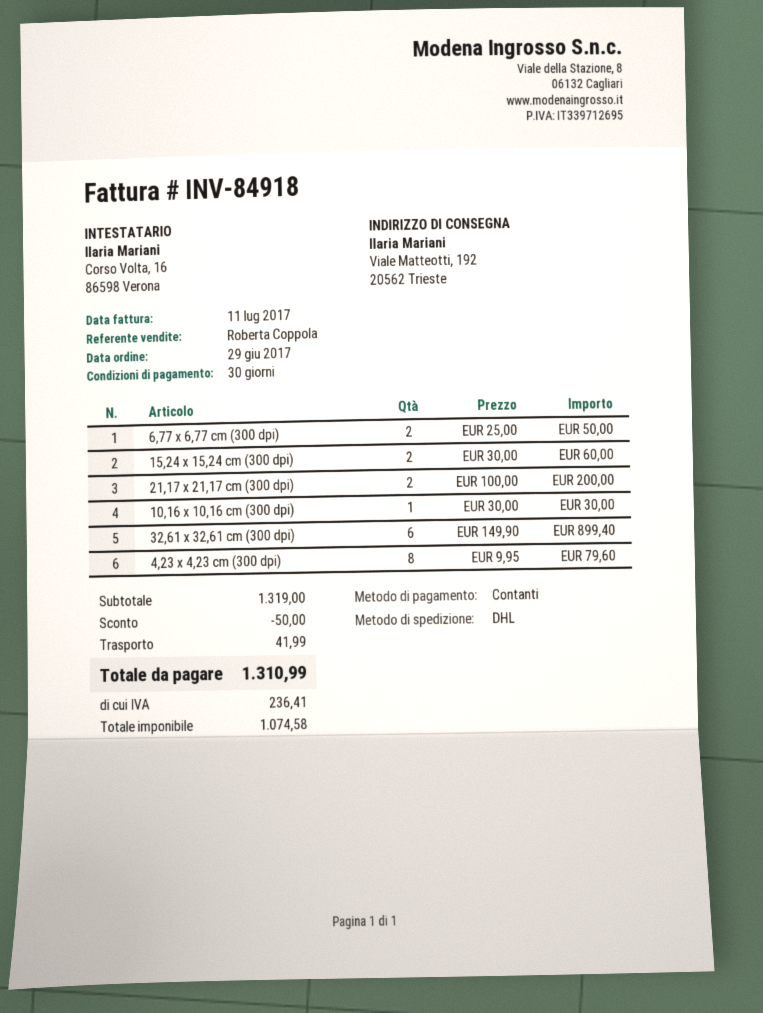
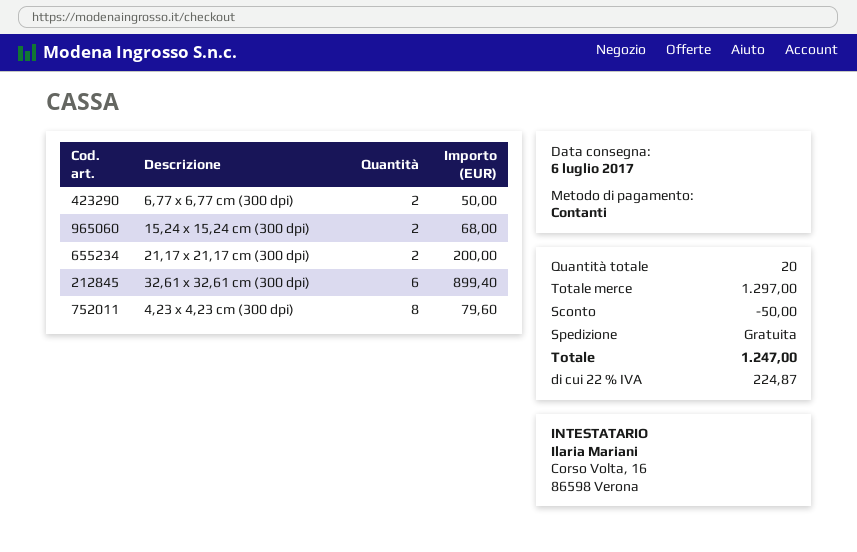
15,24 x 15,24 cm (300 dpi): 2 for 60.00 -> 2 for 68.00
10,16 x 10,16 cm (300 dpi): 1 for 30.00 -> none
subtotal: 1319.00 -> 1297.00
shipping: 41.99 -> 0.00
tax: 236.41 -> 224.87
total: 1310.99 -> 1247.00

